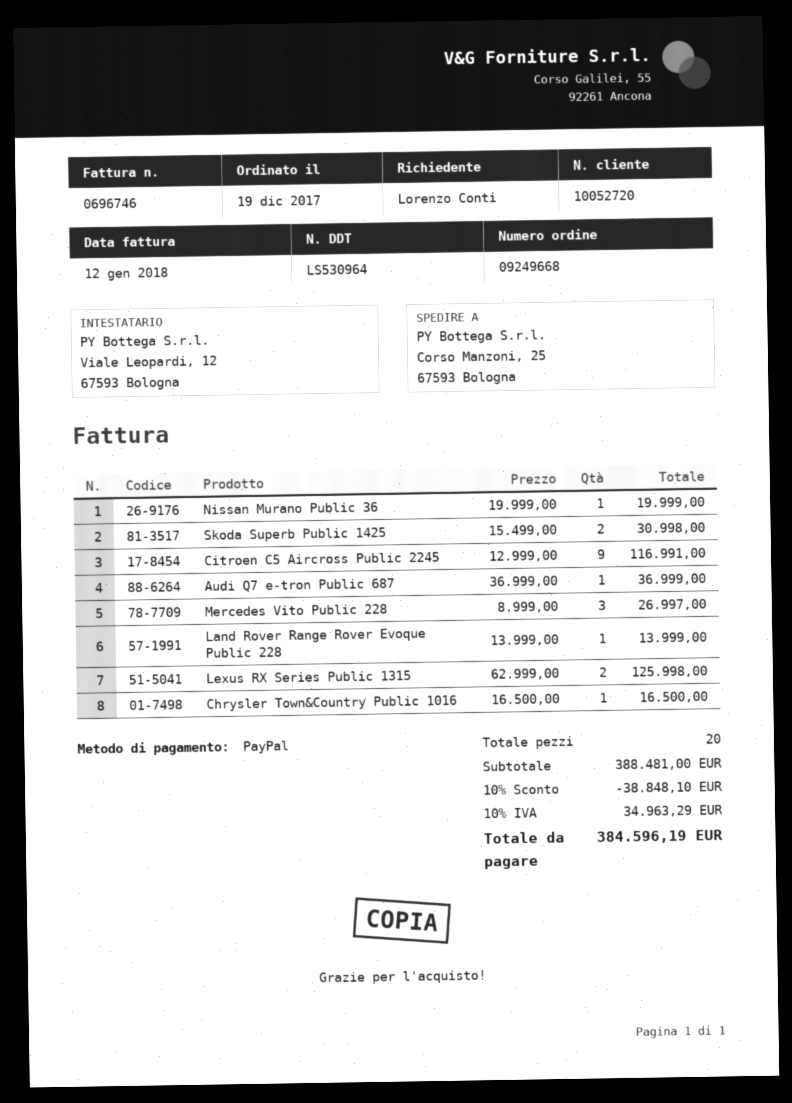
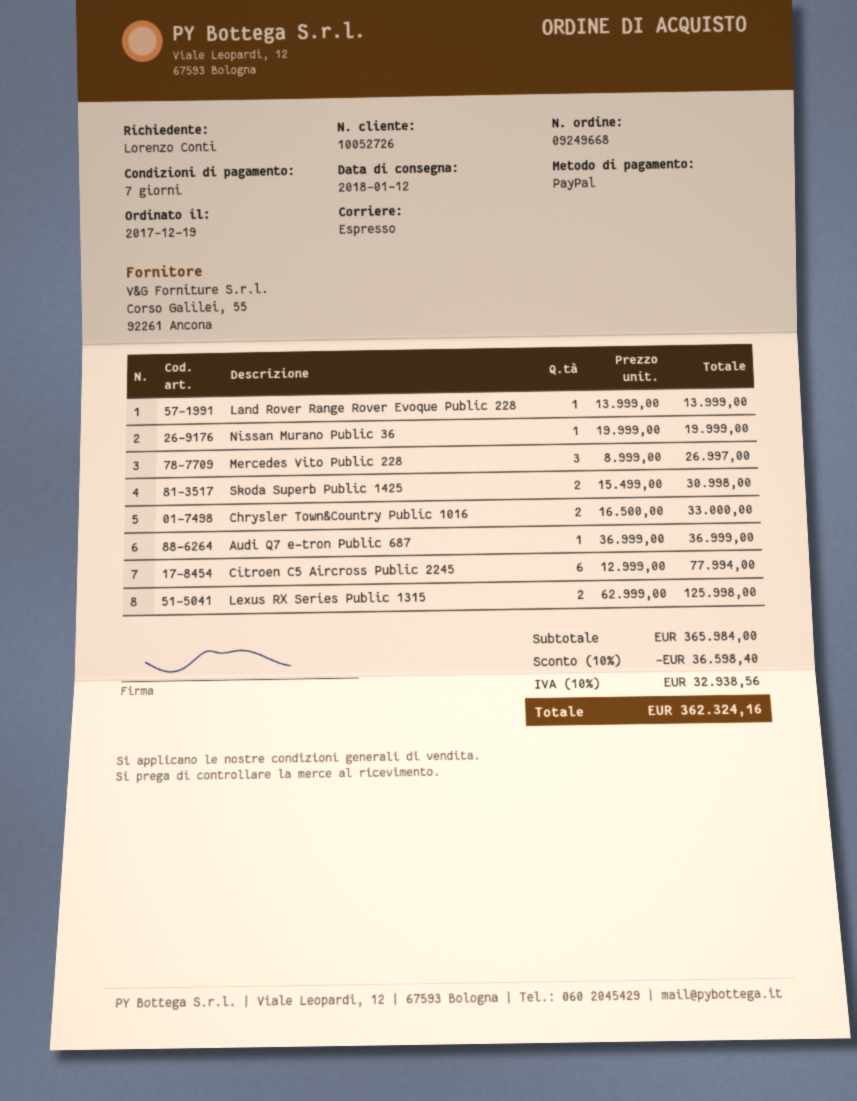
customer number: 10052720 -> 10052726
Citroen C5 Aircross Public 2245: 9 x 12999.00 = 116991.00 -> 6 x 12999.00 = 77994.00
Chrysler Town&Country Public 1016: 1 x 16500.00 = 16500.00 -> 2 x 16500.00 = 33000.00
subtotal: 388481.00 -> 365984.00
discount: 10% = 38848.10 -> 10% = 36598.40
tax: 10% = 34963.29 -> 10% = 32938.56
total: 384596.19 -> 362324.16

